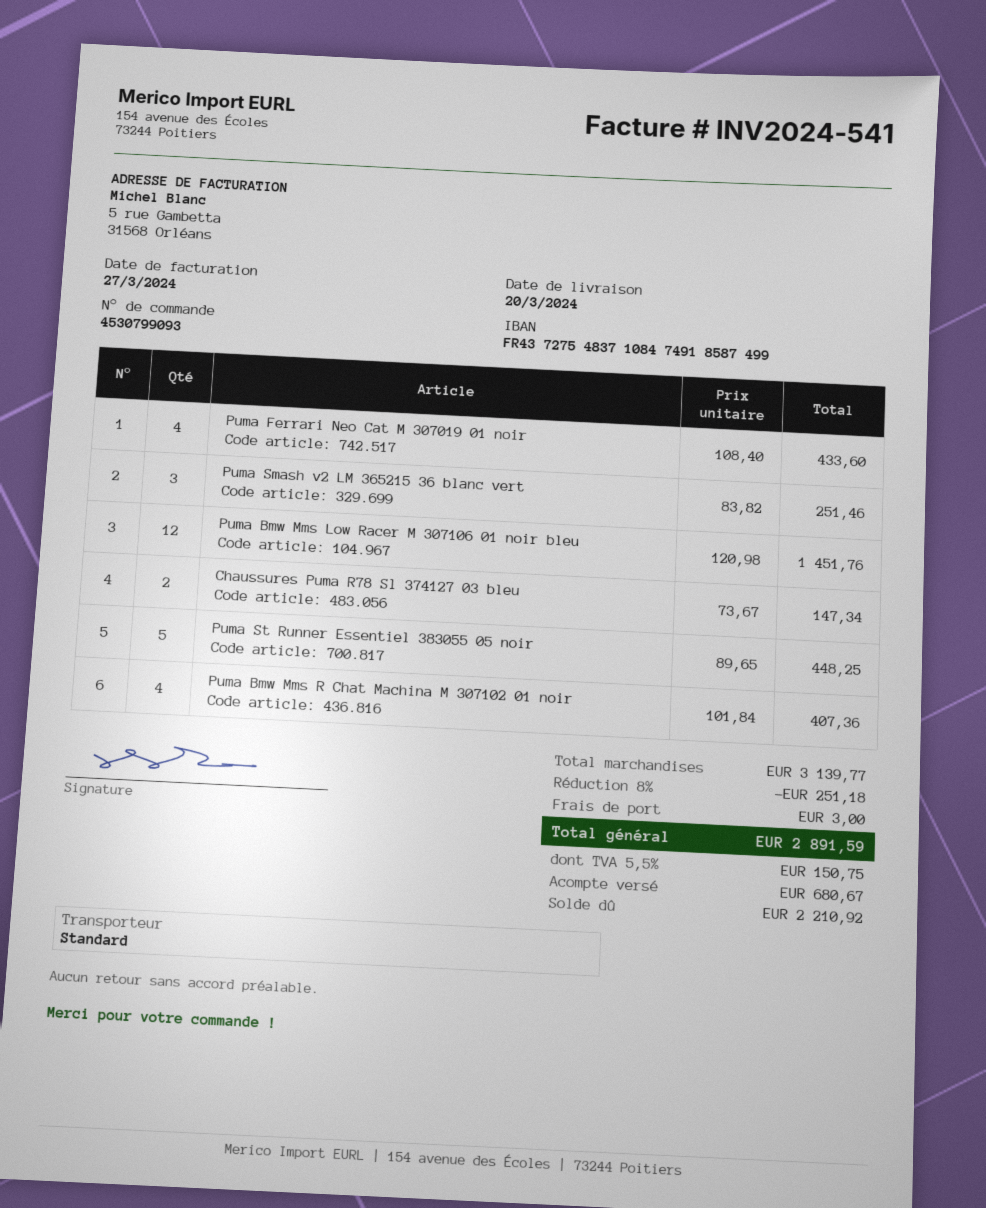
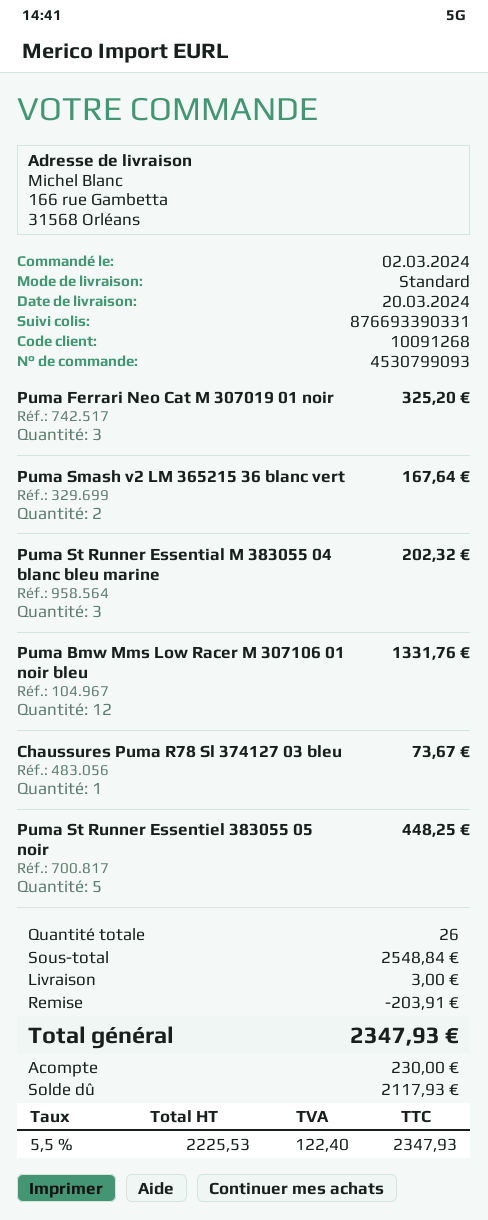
Puma Ferrari Neo Cat M 307019 01 noir: 4 for 433.60 -> 3 for 325.20
Puma Smash v2 LM 365215 36 blanc vert: 3 for 251.46 -> 2 for 167.64
Puma Bmw Mms Low Racer M 307106 01 noir bleu: 12 for 1451.76 -> 12 for 1331.76
Chaussures Puma R78 Sl 374127 03 bleu: 2 for 147.34 -> 1 for 73.67
Puma Bmw Mms R Chat Machina M 307102 01 noir: 4 for 407.36 -> none
Puma St Runner Essential M 383055 04 blanc bleu marine: none -> 3 for 202.32
subtotal: 3139.77 -> 2548.84
discount: 251.18 -> 203.91
tax: 5.5% = 150.75 -> 5.5% = 122.40
total: 2891.59 -> 2347.93
deposit: 680.67 -> 230.00
balance: 2210.92 -> 2117.93

